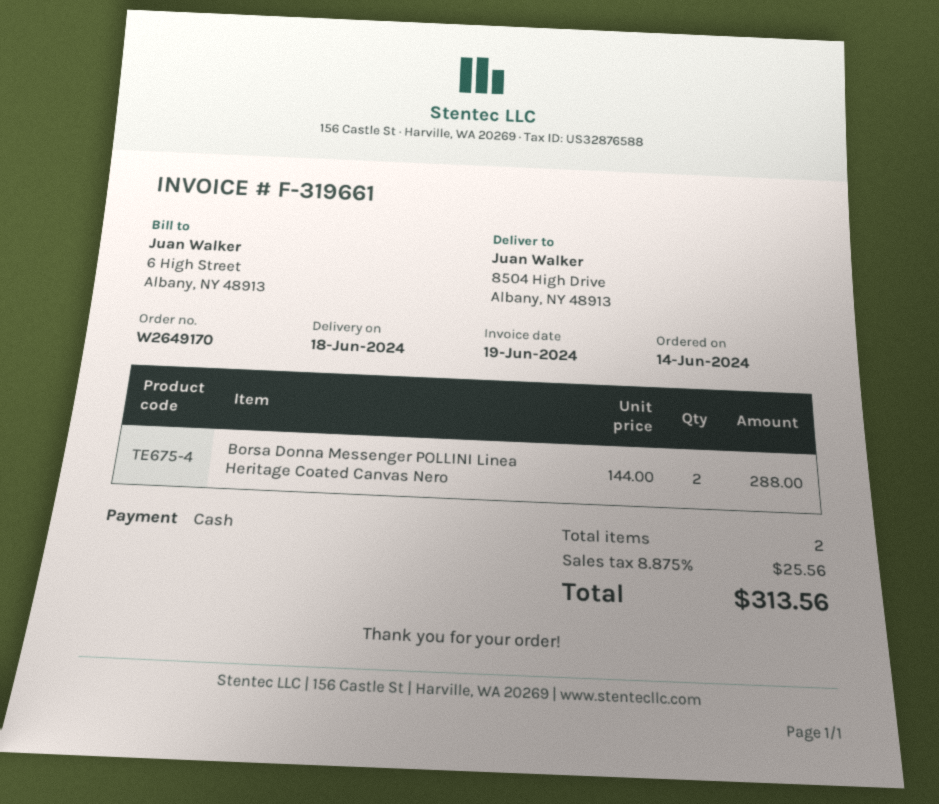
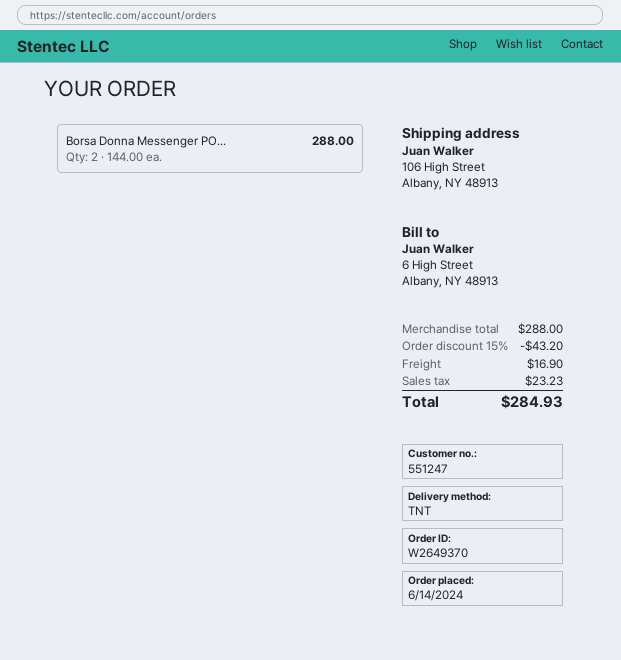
order number: W2649170 -> W2649370
ship to: 8504 High Drive, Albany, NY 48913 -> 106 High Street, Albany, NY 48913
discount: none -> 15% = 43.20
shipping: none -> 16.90
tax: 25.56 -> 23.23
total: 313.56 -> 284.93

